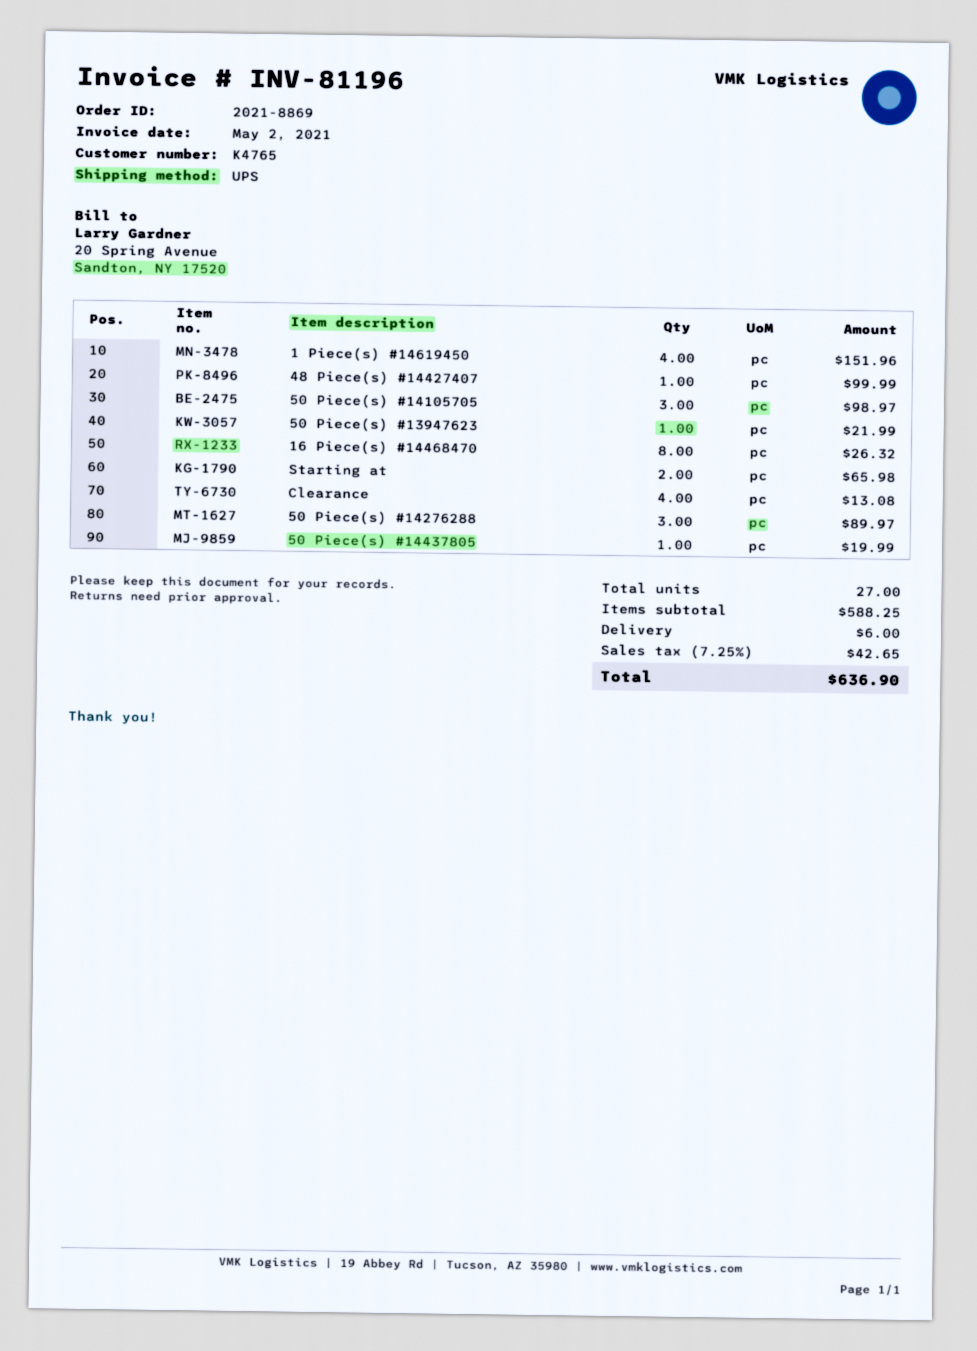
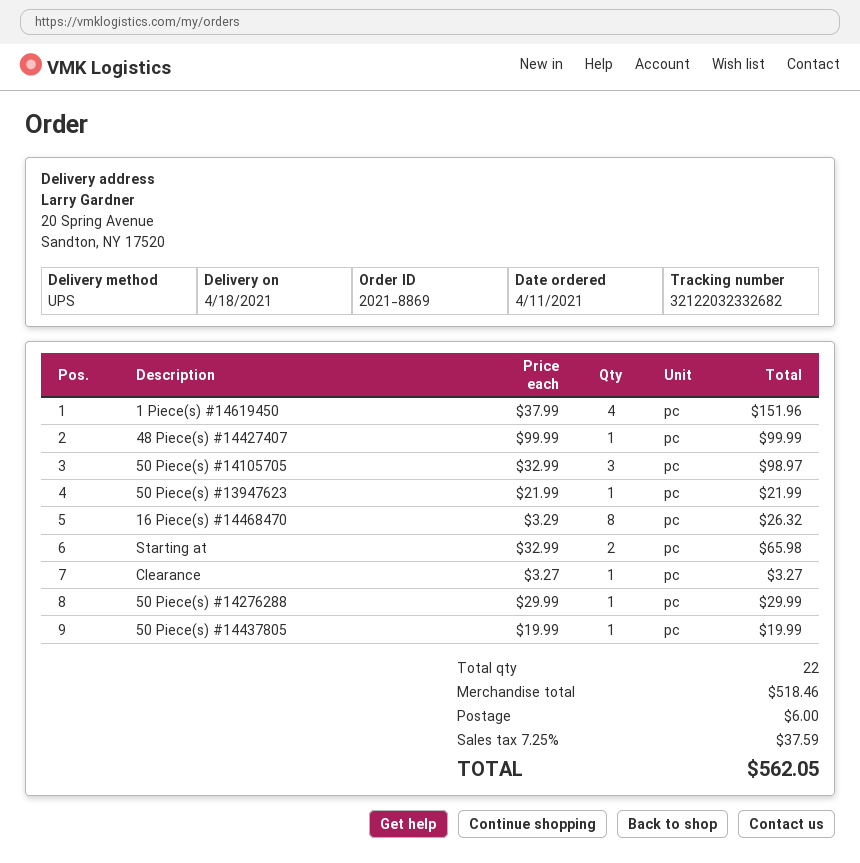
Clearance: 4 for 13.08 -> 1 for 3.27
50 Piece(s) #14276288: 3 for 89.97 -> 1 for 29.99
total quantity: 27 -> 22
subtotal: 588.25 -> 518.46
tax: 7.25% = 42.65 -> 7.25% = 37.59
total: 636.90 -> 562.05

